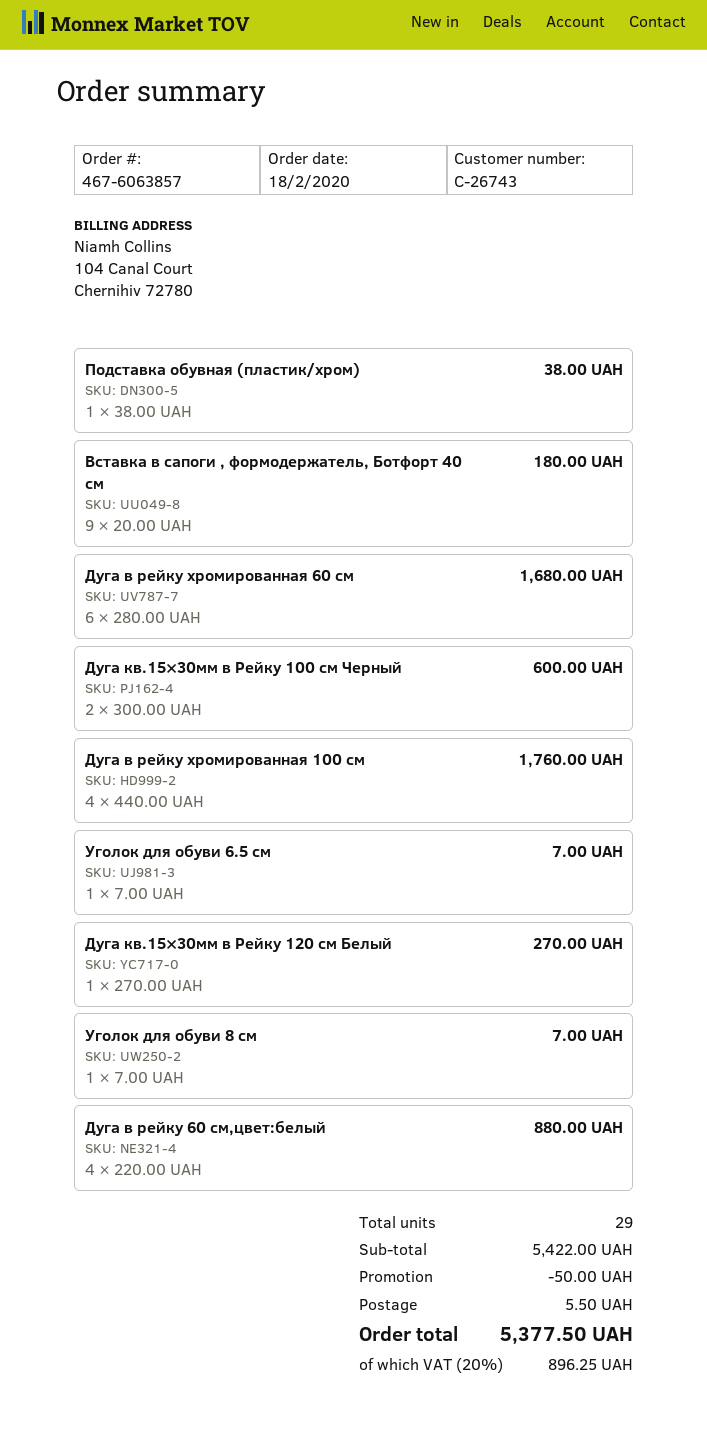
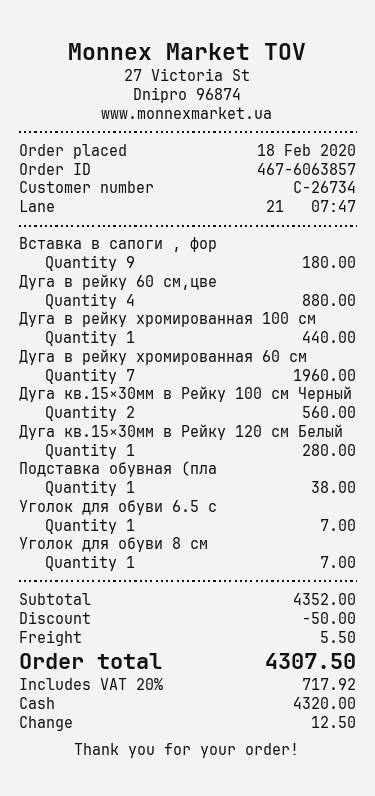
customer number: C-26743 -> C-26734
Дуга в рейку хромированная 60 см: 6 for 1680.00 -> 7 for 1960.00
Дуга кв.15×30мм в Рейку 100 см Черный: 2 for 600.00 -> 2 for 560.00
Дуга в рейку хромированная 100 см: 4 for 1760.00 -> 1 for 440.00
Дуга кв.15×30мм в Рейку 120 см Белый: 1 for 270.00 -> 1 for 280.00
subtotal: 5422.00 -> 4352.00
tax: 20% = 896.25 -> 20% = 717.92
total: 5377.50 -> 4307.50

